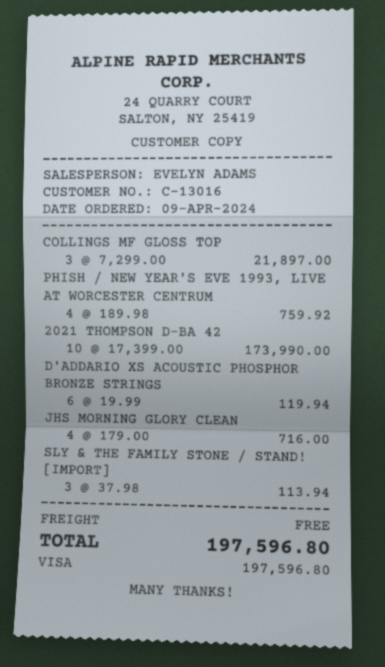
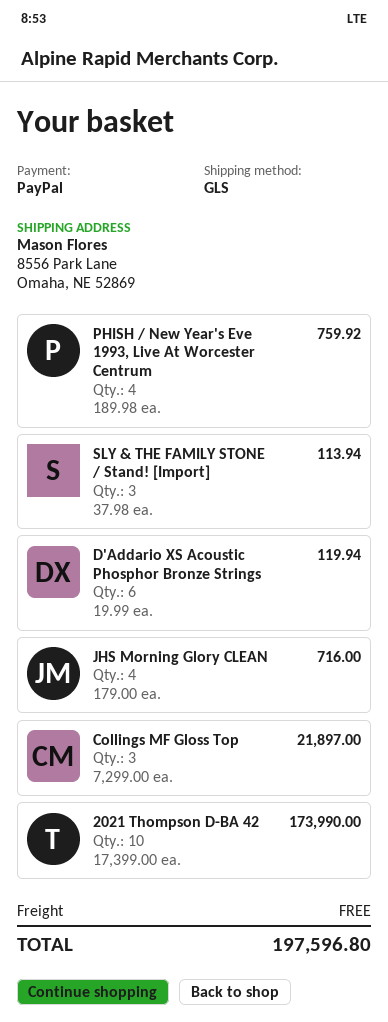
payment method: Visa -> PayPal

